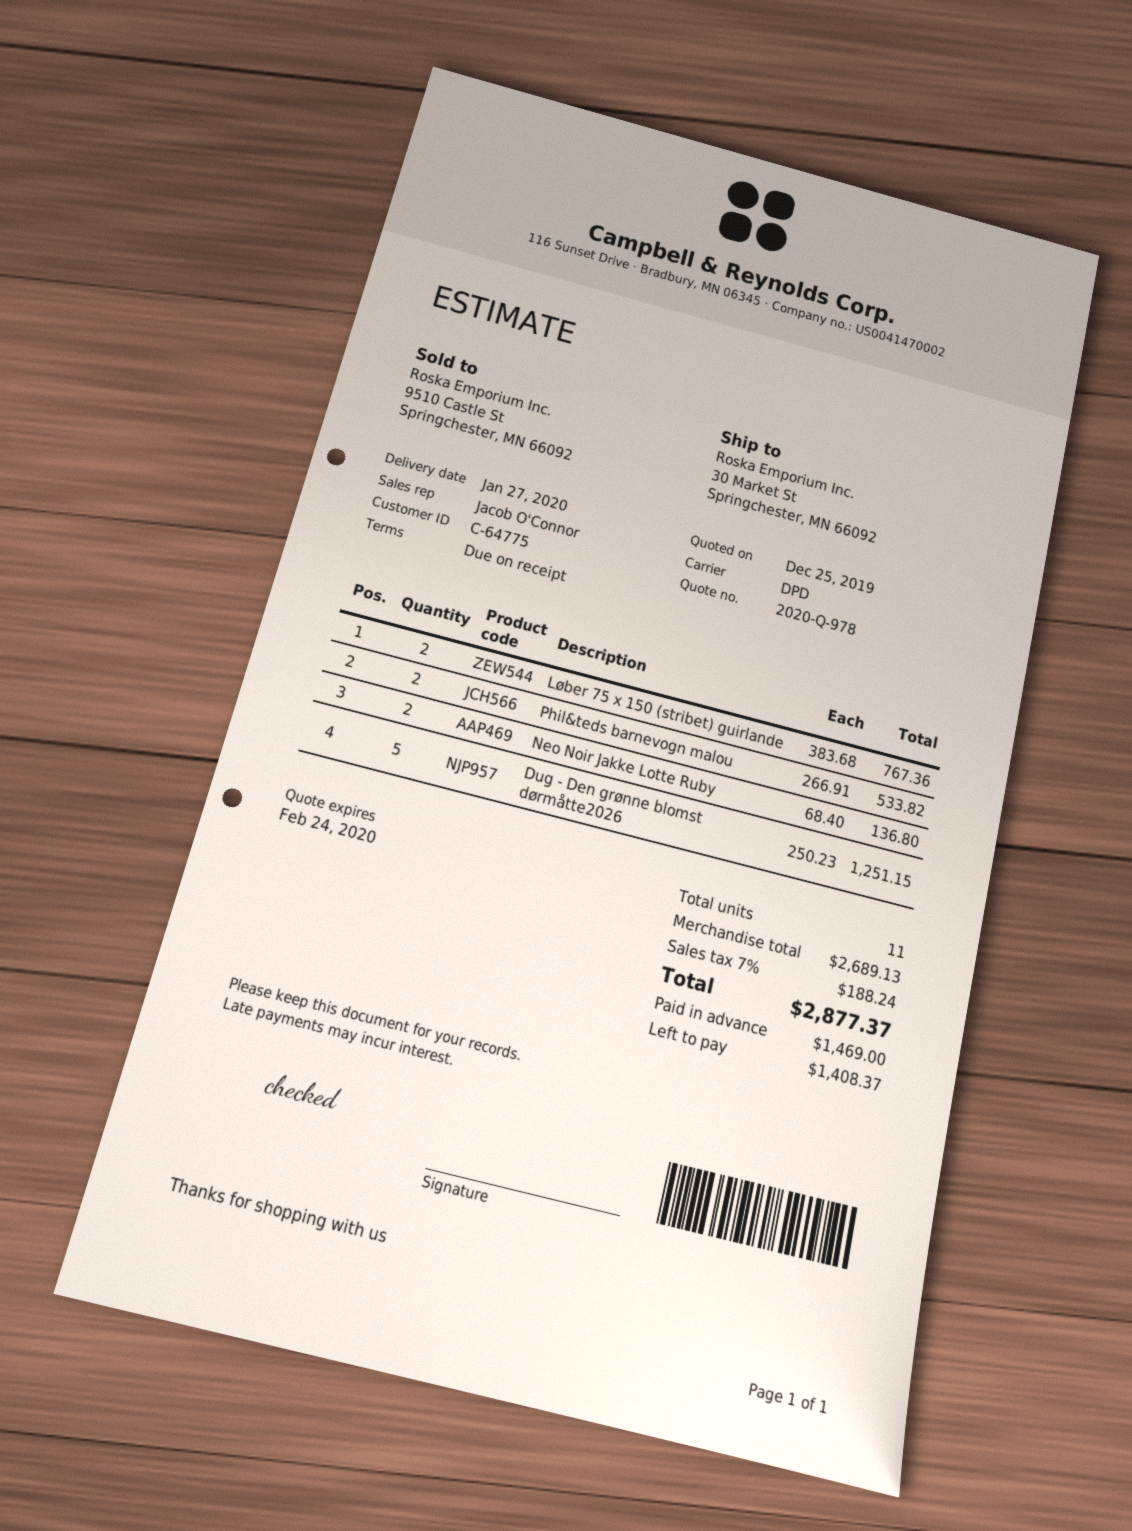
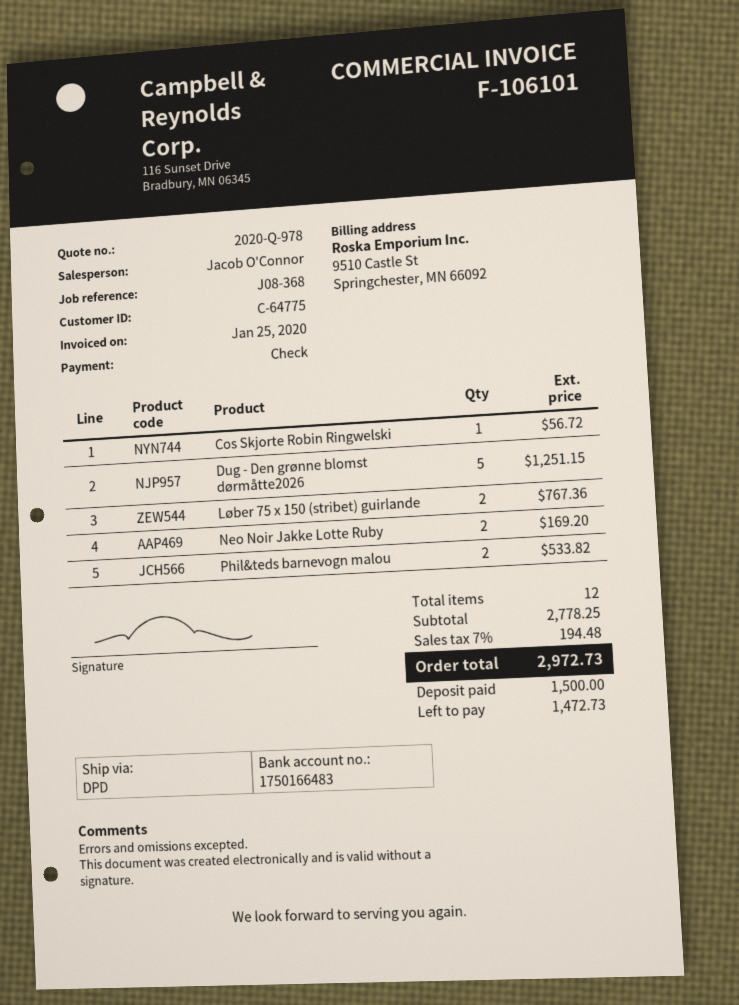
Neo Noir Jakke Lotte Ruby: 2 for 136.80 -> 2 for 169.20
Cos Skjorte Robin Ringwelski: none -> 1 for 56.72
total quantity: 11 -> 12
subtotal: 2689.13 -> 2778.25
tax: 7% = 188.24 -> 7% = 194.48
total: 2877.37 -> 2972.73
deposit: 1469.00 -> 1500.00
balance: 1408.37 -> 1472.73

